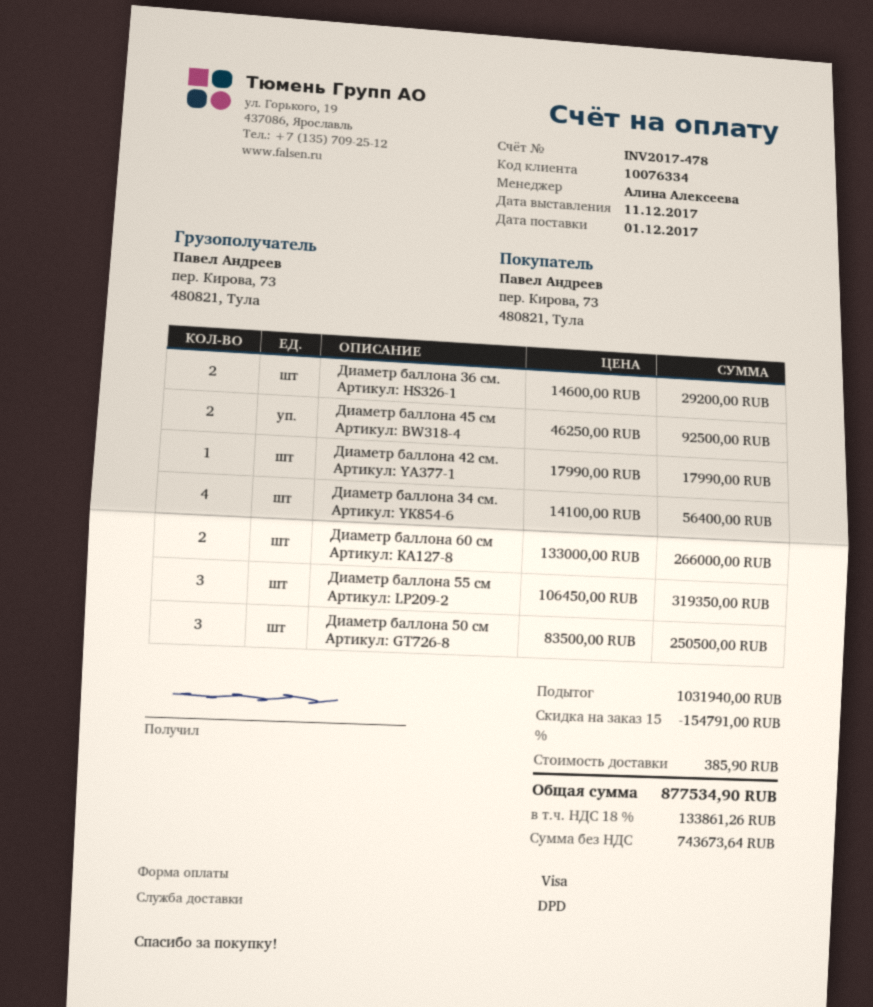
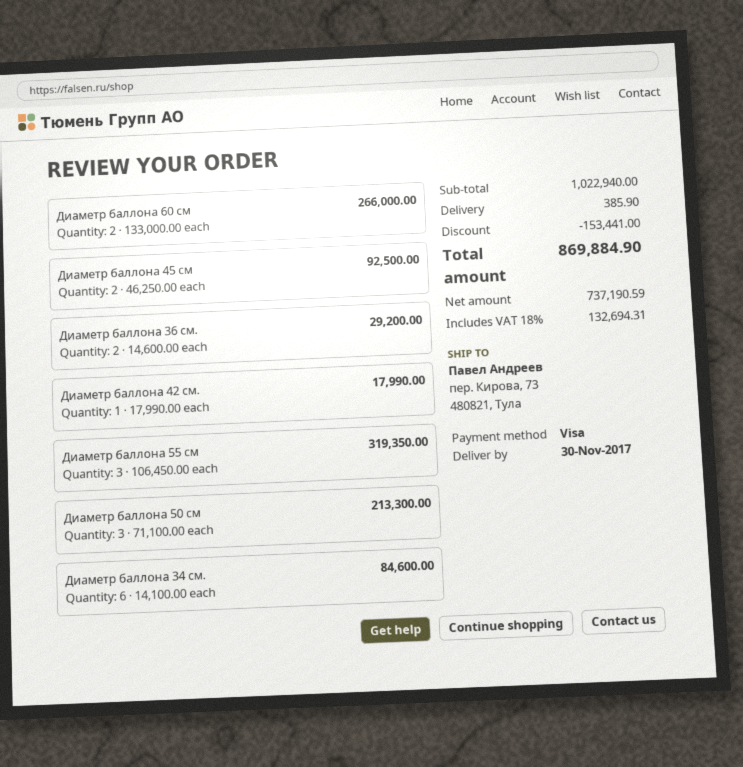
delivery date: 2017-12-01 -> 2017-11-30
Диаметр баллона 34 см.: 4 x 14100.00 = 56400.00 -> 6 x 14100.00 = 84600.00
Диаметр баллона 50 см: 3 x 83500.00 = 250500.00 -> 3 x 71100.00 = 213300.00
subtotal: 1031940.00 -> 1022940.00
discount: 154791.00 -> 153441.00
net: 743673.64 -> 737190.59
tax: 18% = 133861.26 -> 18% = 132694.31
total: 877534.90 -> 869884.90

